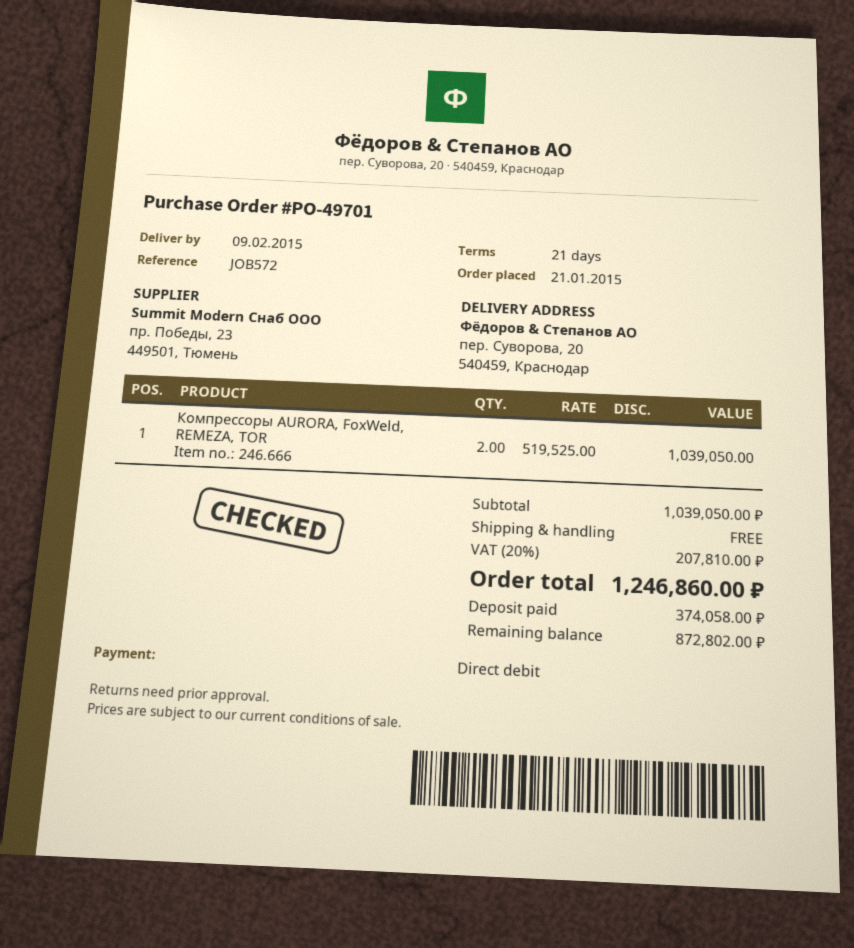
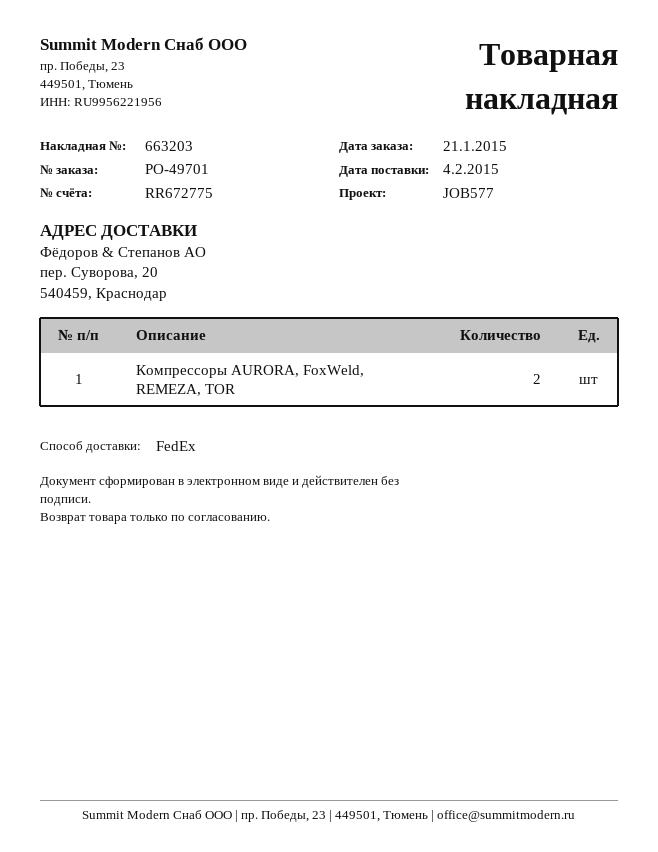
delivery date: 2015-02-09 -> 2015-02-04
reference: JOB572 -> JOB577

